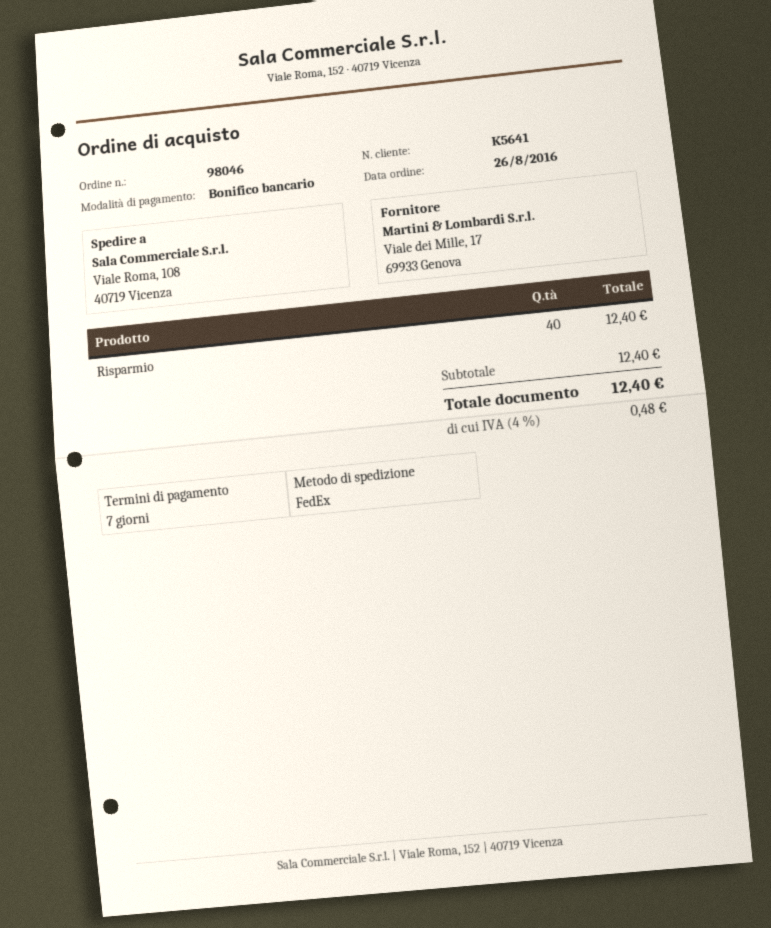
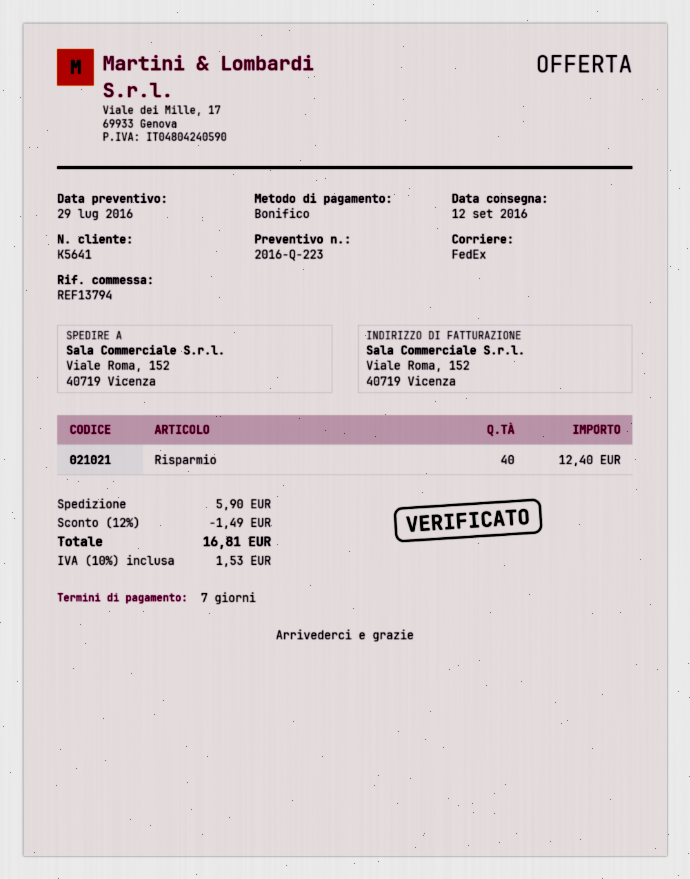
ship to: Viale Roma, 108, 40719 Vicenza -> Viale Roma, 152, 40719 Vicenza
discount: none -> 12% = 1.49
shipping: none -> 5.90
tax: 4% = 0.48 -> 10% = 1.53
total: 12.40 -> 16.81

